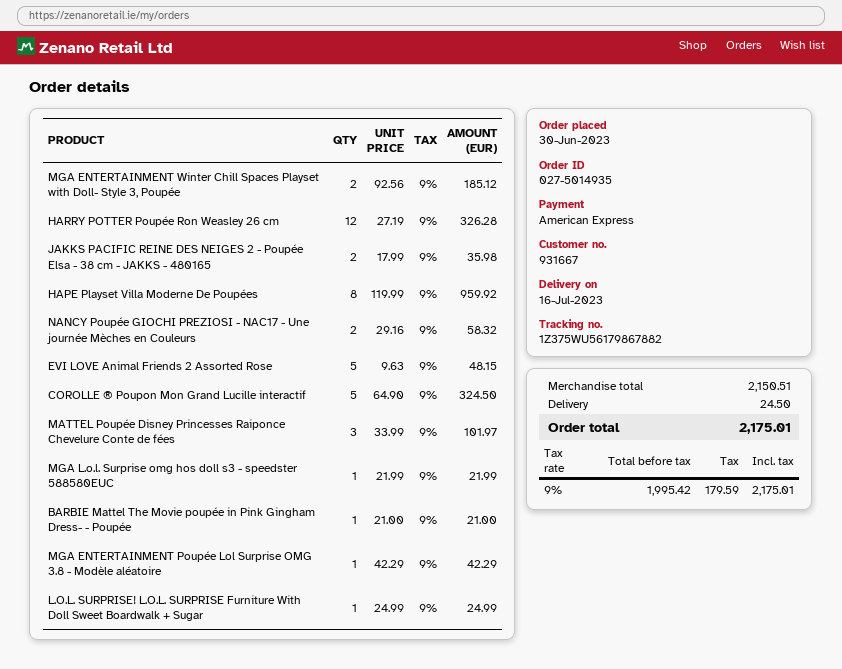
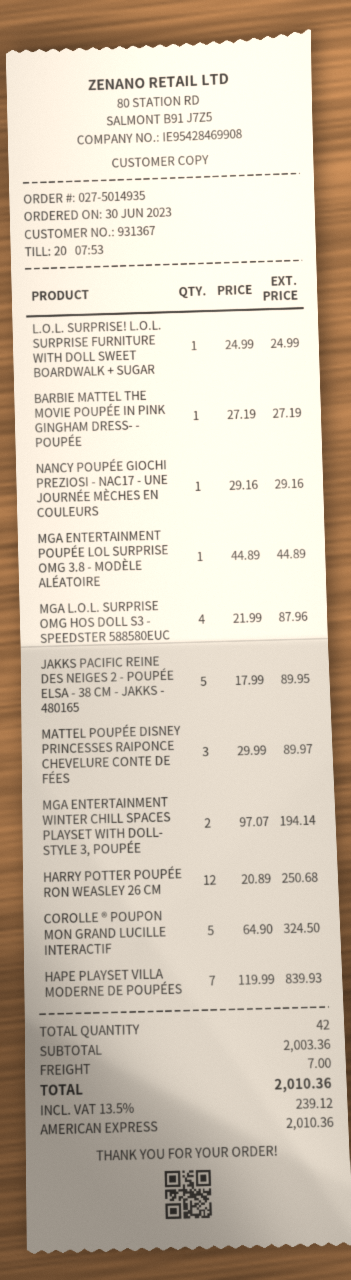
customer number: 931667 -> 931367
MGA ENTERTAINMENT Winter Chill Spaces Playset with Doll- Style 3, Poupée: 2 x 92.56 = 185.12 -> 2 x 97.07 = 194.14
HARRY POTTER Poupée Ron Weasley 26 cm: 12 x 27.19 = 326.28 -> 12 x 20.89 = 250.68
JAKKS PACIFIC REINE DES NEIGES 2 - Poupée Elsa - 38 cm - JAKKS - 480165: 2 x 17.99 = 35.98 -> 5 x 17.99 = 89.95
HAPE Playset Villa Moderne De Poupées: 8 x 119.99 = 959.92 -> 7 x 119.99 = 839.93
NANCY Poupée GIOCHI PREZIOSI - NAC17 - Une journée Mèches en Couleurs: 2 x 29.16 = 58.32 -> 1 x 29.16 = 29.16
EVI LOVE Animal Friends 2 Assorted Rose: 5 x 9.63 = 48.15 -> none
MATTEL Poupée Disney Princesses Raiponce Chevelure Conte de fées: 3 x 33.99 = 101.97 -> 3 x 29.99 = 89.97
MGA L.o.l. Surprise omg hos doll s3 - speedster 588580EUC: 1 x 21.99 = 21.99 -> 4 x 21.99 = 87.96
BARBIE Mattel The Movie poupée in Pink Gingham Dress- - Poupée: 1 x 21.00 = 21.00 -> 1 x 27.19 = 27.19
MGA ENTERTAINMENT Poupée Lol Surprise OMG 3.8 - Modèle aléatoire: 1 x 42.29 = 42.29 -> 1 x 44.89 = 44.89
subtotal: 2150.51 -> 2003.36
shipping: 24.50 -> 7.00
tax: 9% = 179.59 -> 13.5% = 239.12
total: 2175.01 -> 2010.36

